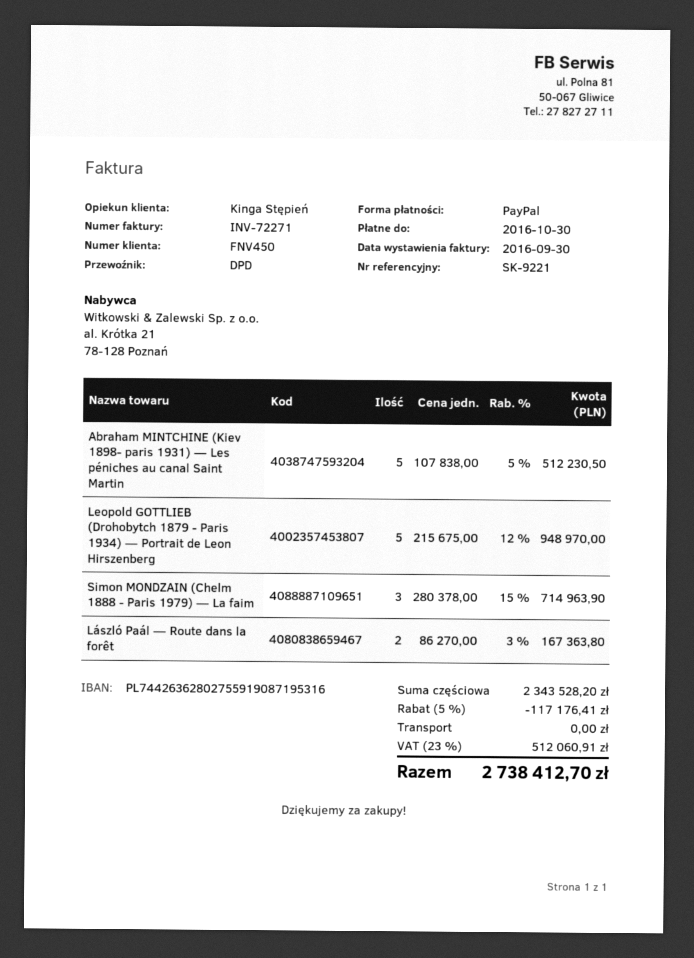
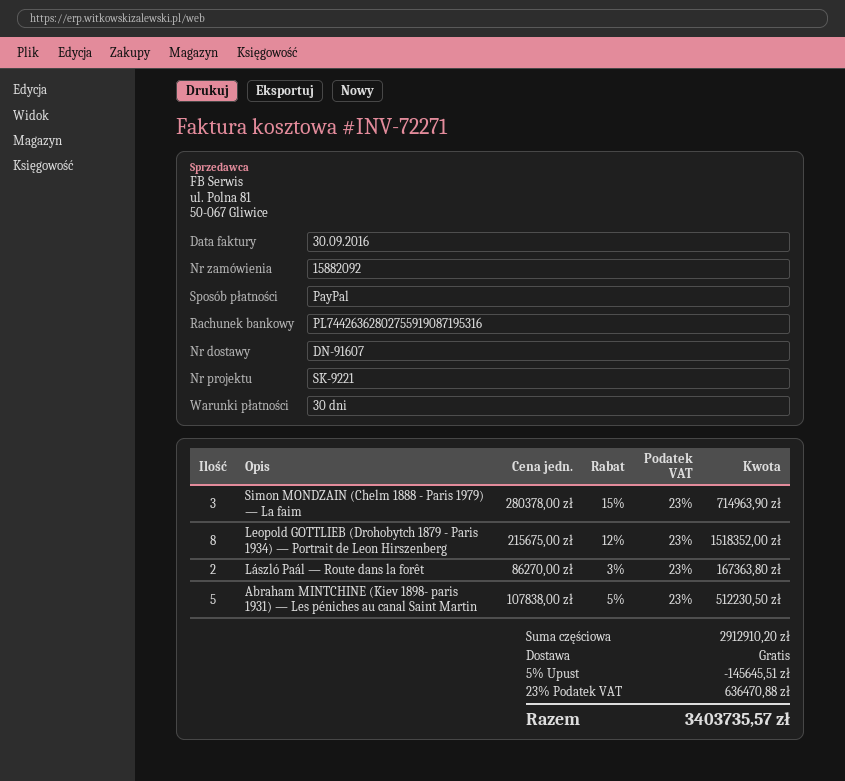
Leopold GOTTLIEB (Drohobytch 1879 - Paris 1934) — Portrait de Leon Hirszenberg: 5 x 215675.00 - 12% = 948970.00 -> 8 x 215675.00 - 12% = 1518352.00
subtotal: 2343528.20 -> 2912910.20
discount: 5% = 117176.41 -> 5% = 145645.51
tax: 23% = 512060.91 -> 23% = 636470.88
total: 2738412.70 -> 3403735.57

